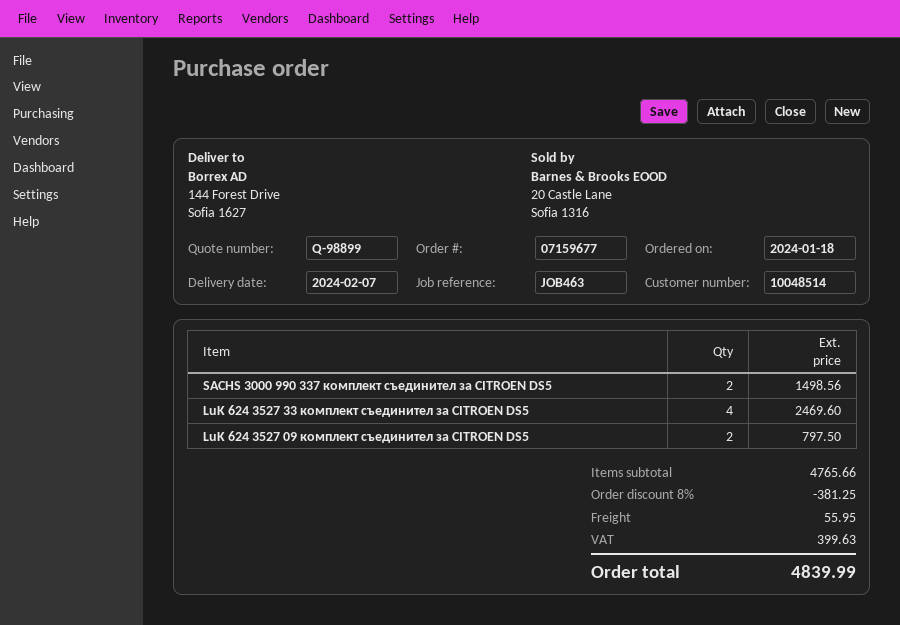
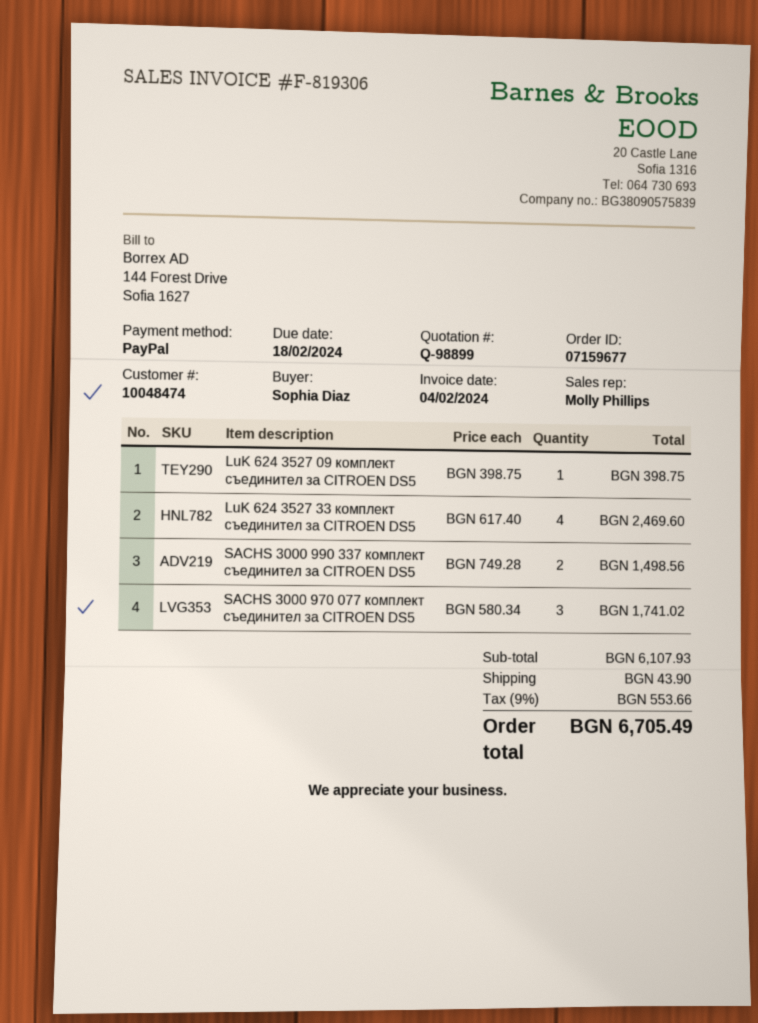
customer number: 10048514 -> 10048474
LuK 624 3527 09 комплект съединител за CITROEN DS5: 2 for 797.50 -> 1 for 398.75
SACHS 3000 970 077 комплект съединител за CITROEN DS5: none -> 3 for 1741.02
subtotal: 4765.66 -> 6107.93
discount: 8% = 381.25 -> none
shipping: 55.95 -> 43.90
tax: 399.63 -> 553.66
total: 4839.99 -> 6705.49

